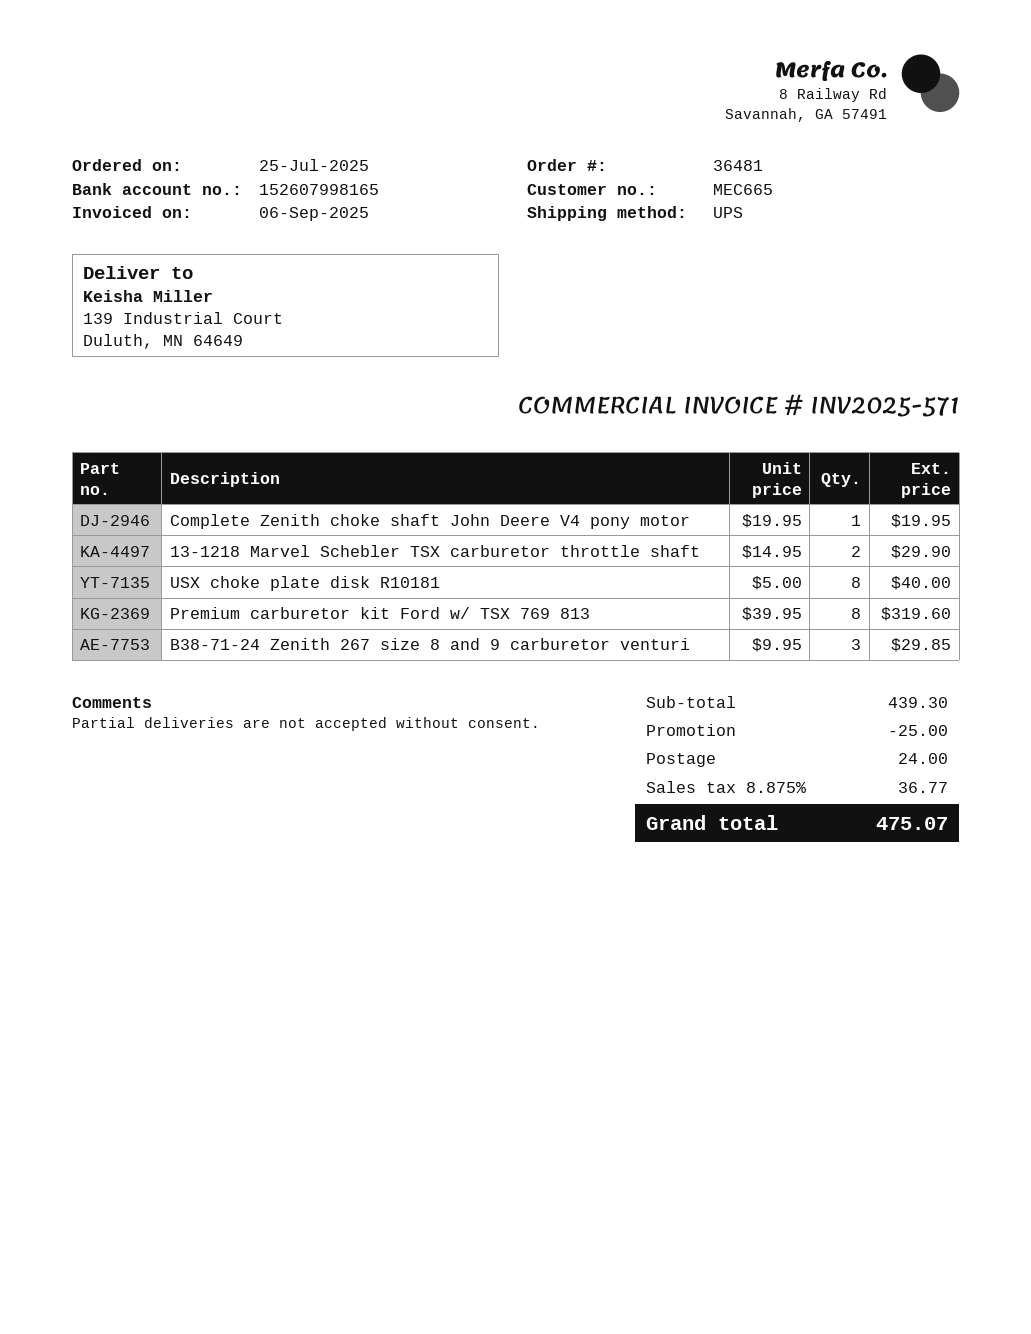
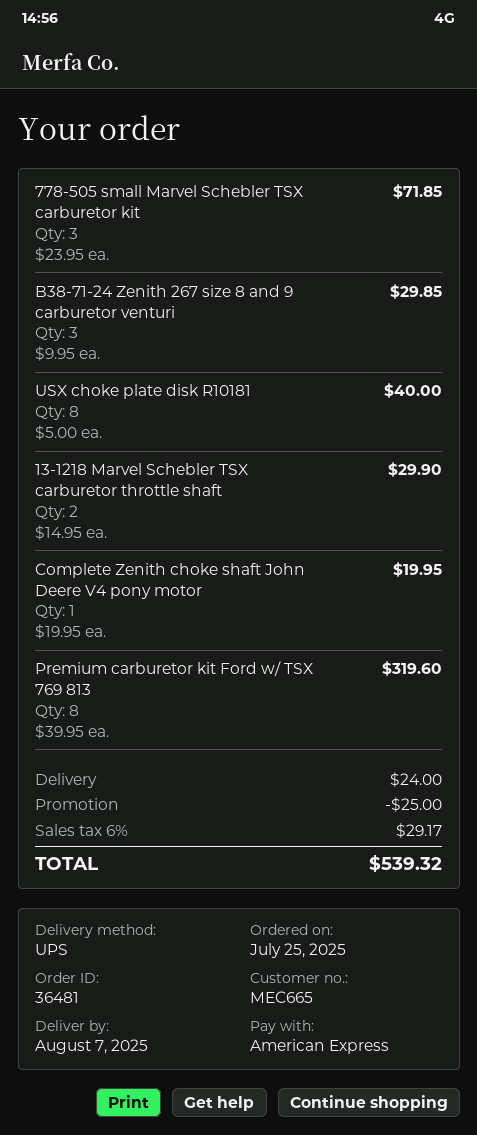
778-505 small Marvel Schebler TSX carburetor kit: none -> 3 x 23.95 = 71.85
tax: 8.875% = 36.77 -> 6% = 29.17
total: 475.07 -> 539.32

